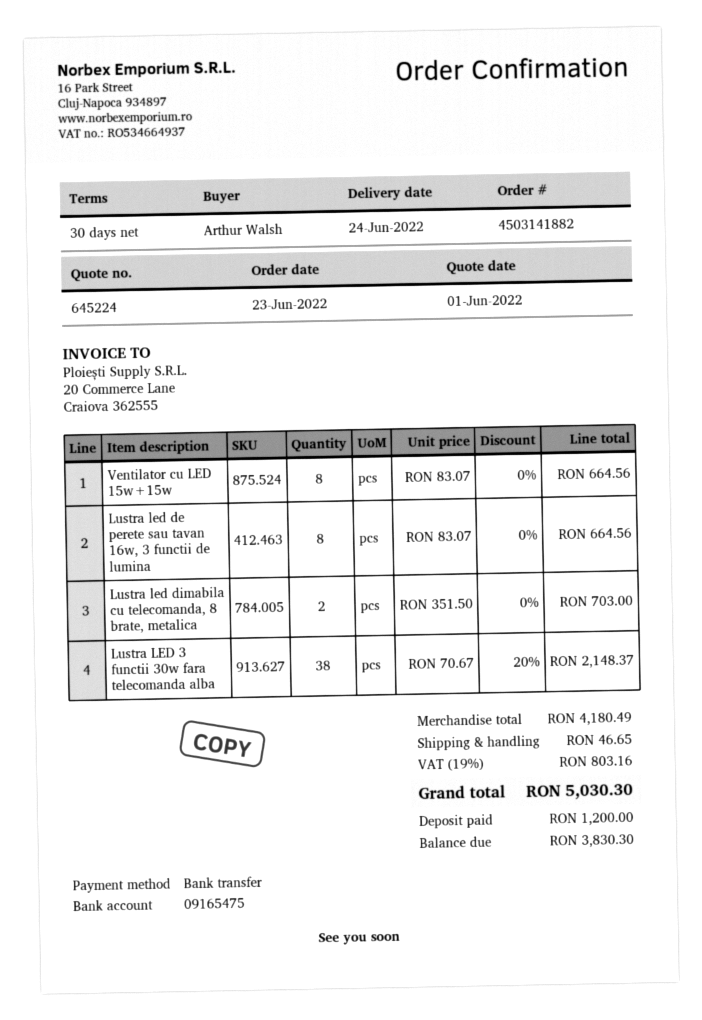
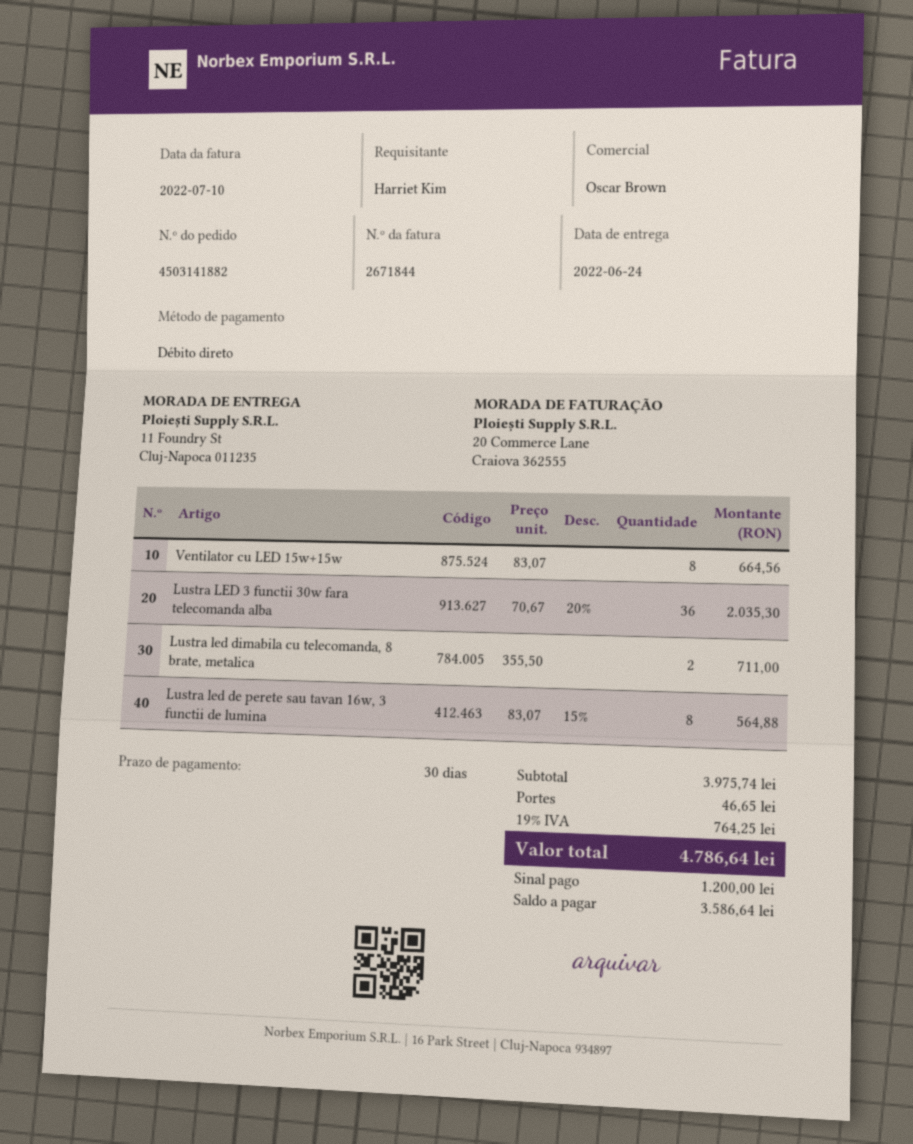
ordered by: Arthur Walsh -> Harriet Kim
payment method: bank transfer -> direct debit
Lustra led de perete sau tavan 16w, 3 functii de lumina: 8 x 83.07 = 664.56 -> 8 x 83.07 - 15% = 564.88
Lustra led dimabila cu telecomanda, 8 brate, metalica: 2 x 351.50 = 703.00 -> 2 x 355.50 = 711.00
Lustra LED 3 functii 30w fara telecomanda alba: 38 x 70.67 - 20% = 2148.37 -> 36 x 70.67 - 20% = 2035.30
subtotal: 4180.49 -> 3975.74
tax: 19% = 803.16 -> 19% = 764.25
total: 5030.30 -> 4786.64
balance: 3830.30 -> 3586.64

